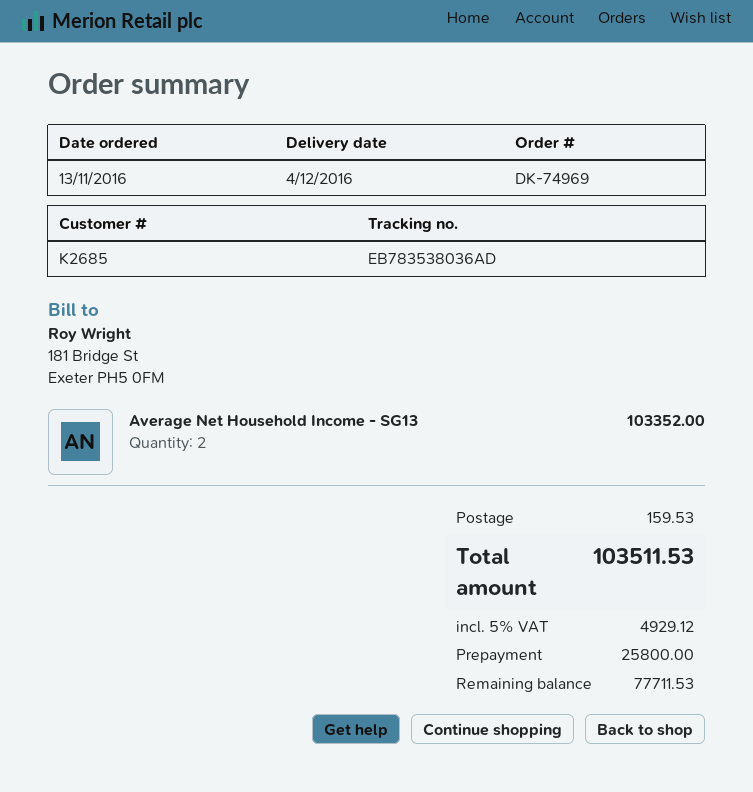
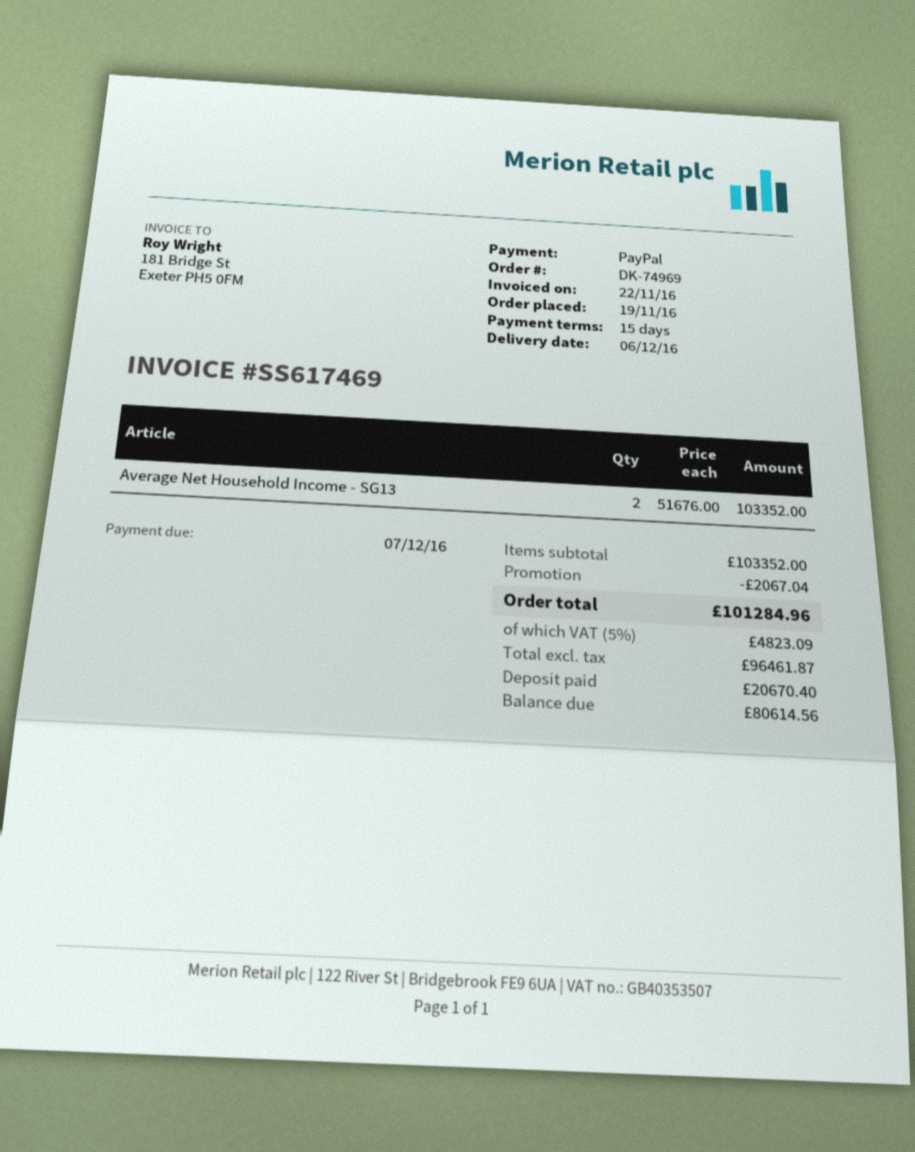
order date: 2016-11-13 -> 2016-11-19
delivery date: 2016-12-04 -> 2016-12-06
discount: none -> 2067.04
shipping: 159.53 -> none
tax: 5% = 4929.12 -> 5% = 4823.09
total: 103511.53 -> 101284.96
deposit: 25800.00 -> 20670.40
balance: 77711.53 -> 80614.56

